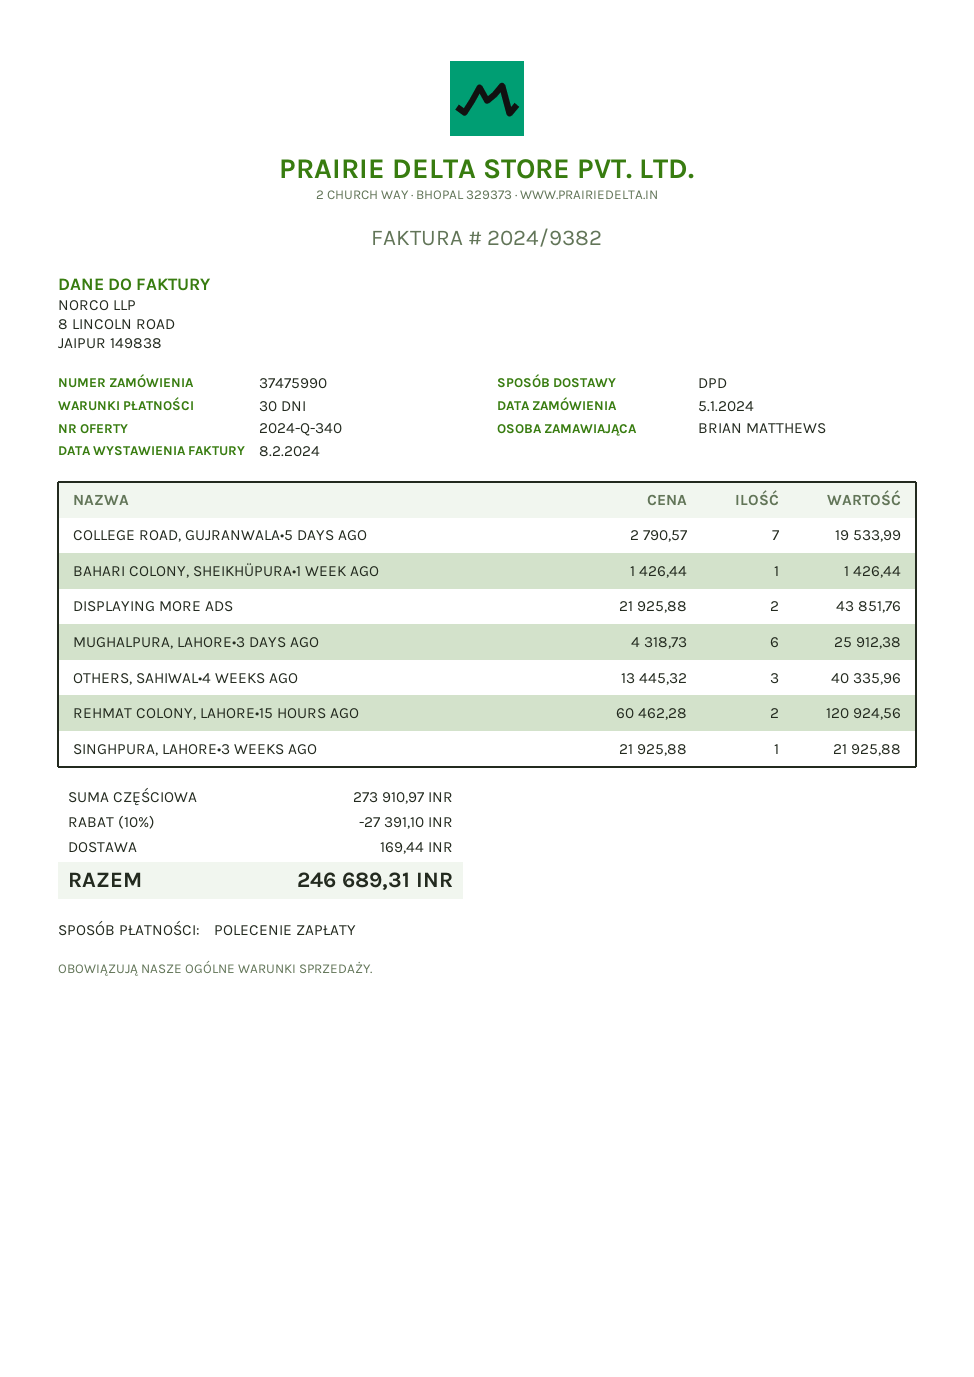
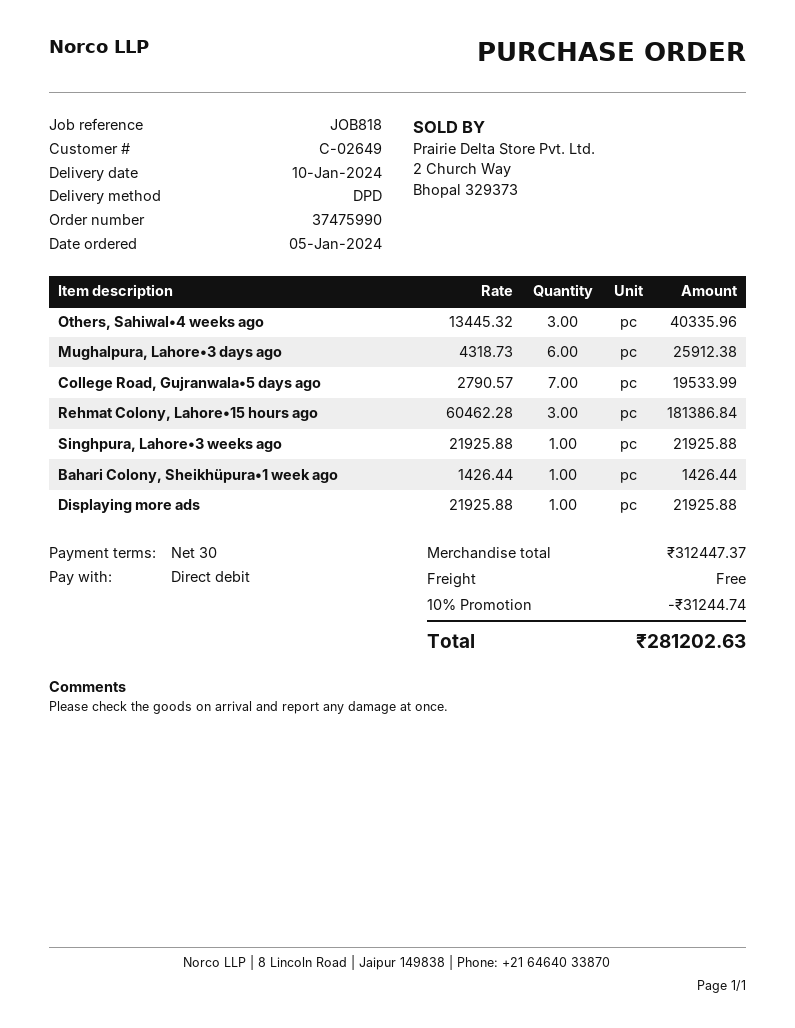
DISPLAYING MORE ADS: 2 x 21925.88 = 43851.76 -> 1 x 21925.88 = 21925.88
REHMAT COLONY, LAHORE•15 HOURS AGO: 2 x 60462.28 = 120924.56 -> 3 x 60462.28 = 181386.84
subtotal: 273910.97 -> 312447.37
discount: 10% = 27391.10 -> 10% = 31244.74
shipping: 169.44 -> 0.00
total: 246689.31 -> 281202.63

